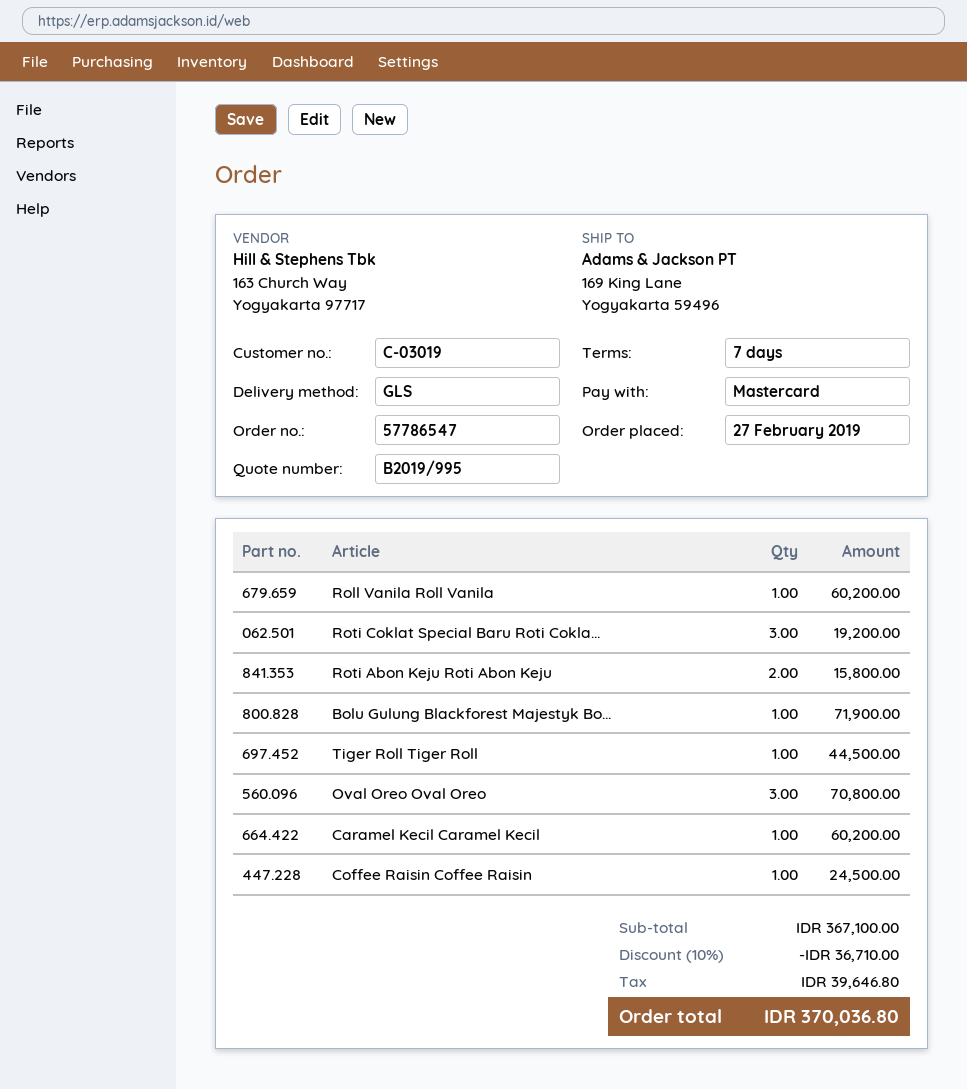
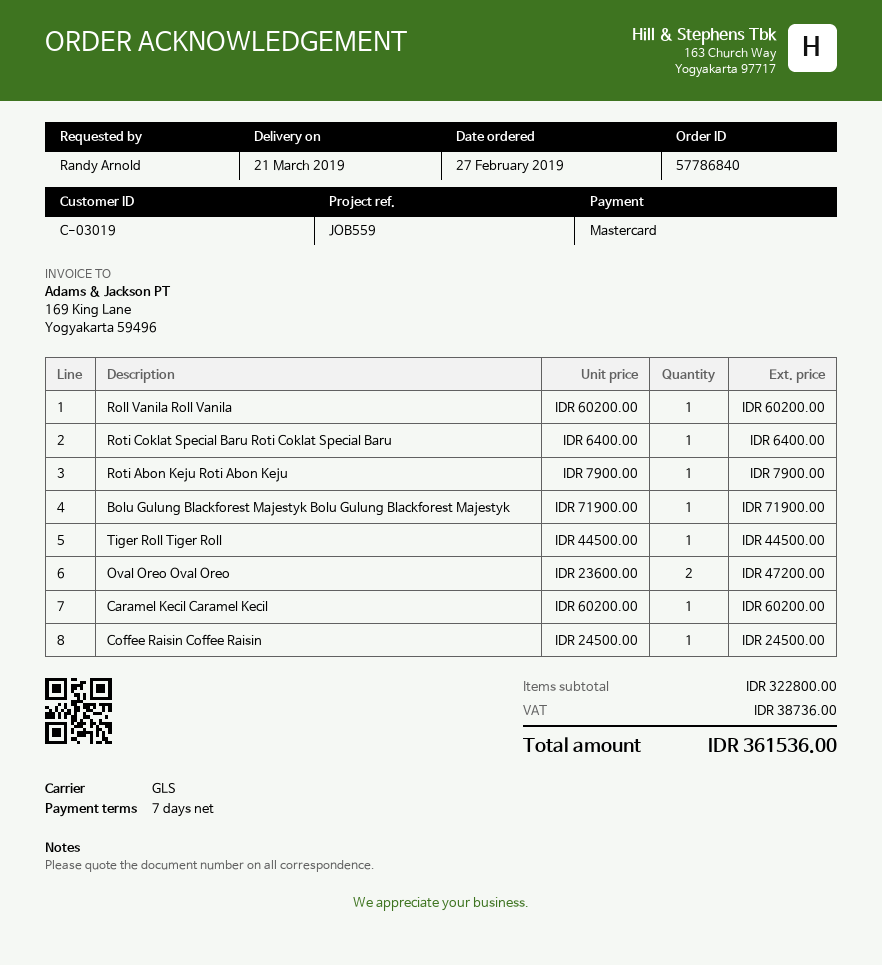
order number: 57786547 -> 57786840
Roti Coklat Special Baru Roti Cokla...: 3 for 19200.00 -> 1 for 6400.00
Roti Abon Keju Roti Abon Keju: 2 for 15800.00 -> 1 for 7900.00
Oval Oreo Oval Oreo: 3 for 70800.00 -> 2 for 47200.00
subtotal: 367100.00 -> 322800.00
discount: 10% = 36710.00 -> none
tax: 39646.80 -> 38736.00
total: 370036.80 -> 361536.00

